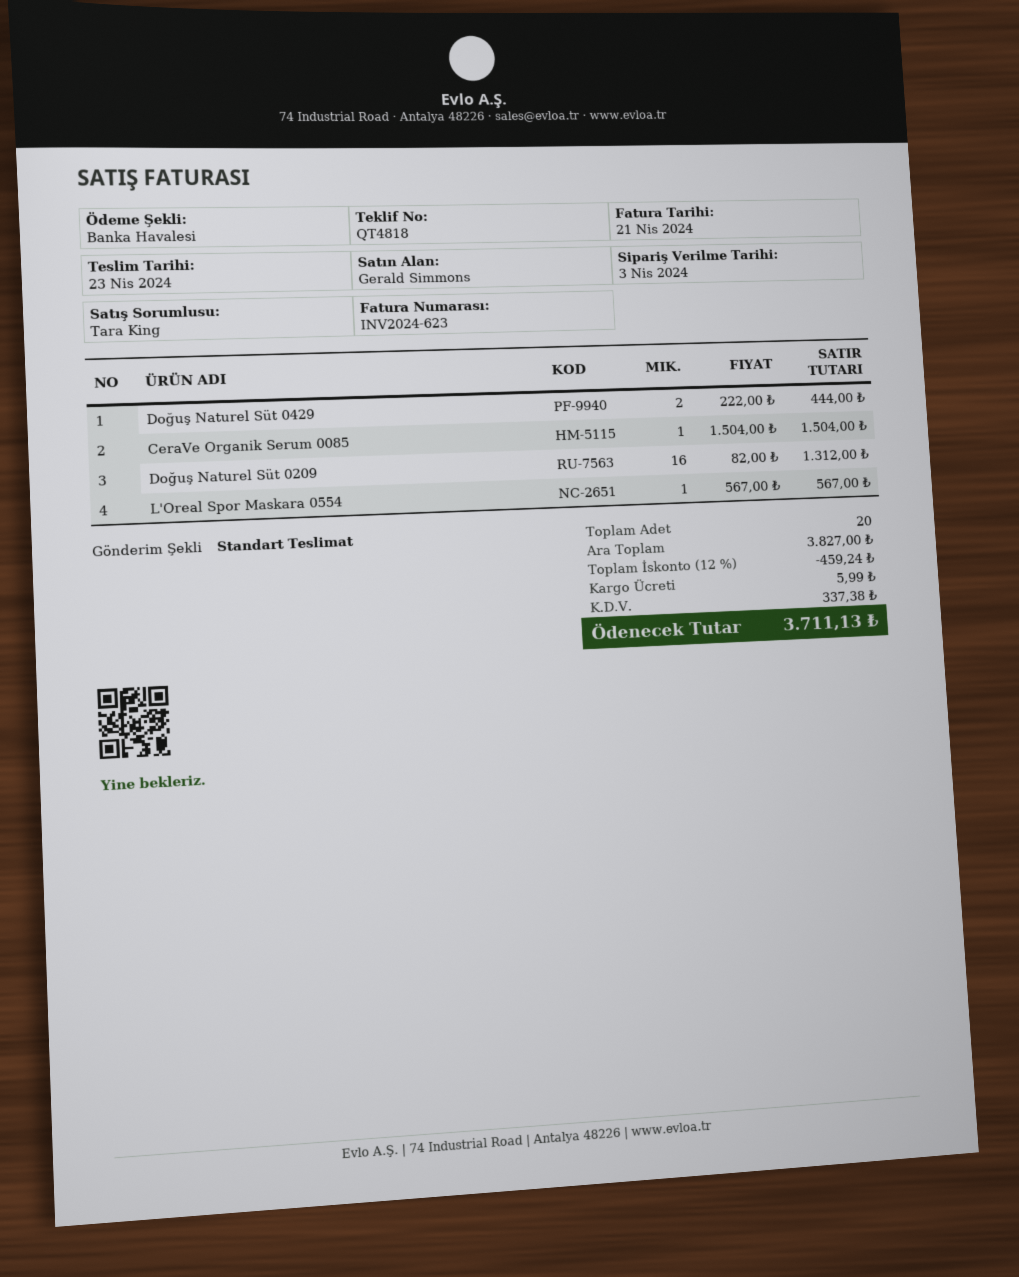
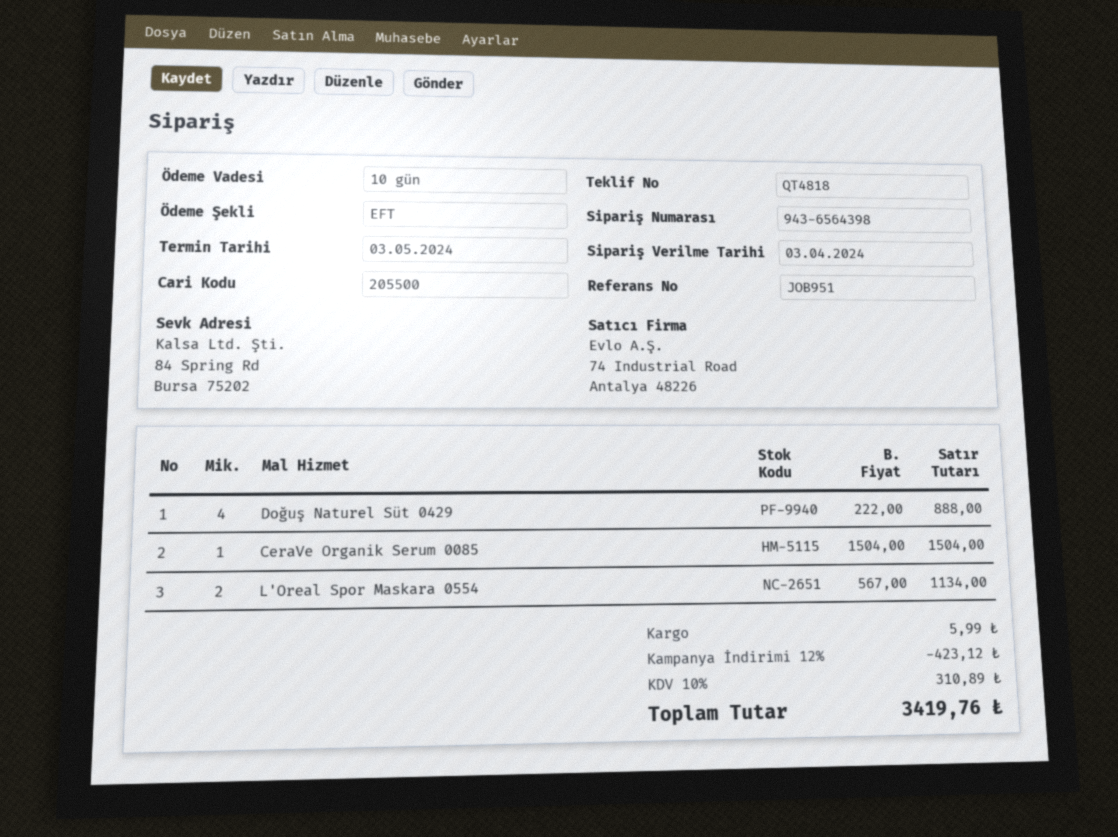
delivery date: 2024-04-23 -> 2024-05-03
Doğuş Naturel Süt 0429: 2 x 222.00 = 444.00 -> 4 x 222.00 = 888.00
Doğuş Naturel Süt 0209: 16 x 82.00 = 1312.00 -> none
L'Oreal Spor Maskara 0554: 1 x 567.00 = 567.00 -> 2 x 567.00 = 1134.00
discount: 12% = 459.24 -> 12% = 423.12
tax: 337.38 -> 310.89
total: 3711.13 -> 3419.76

